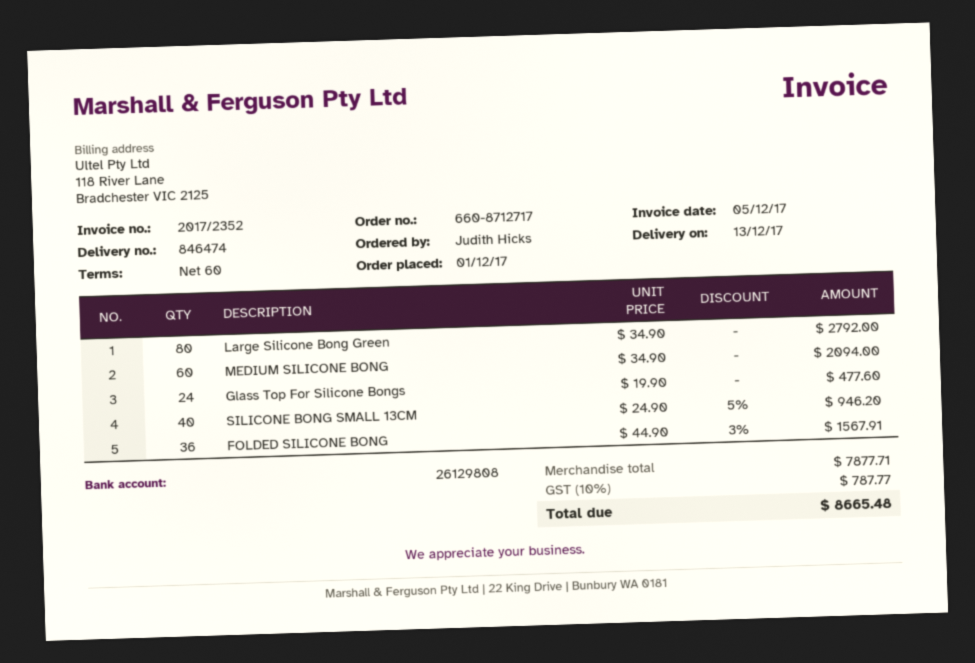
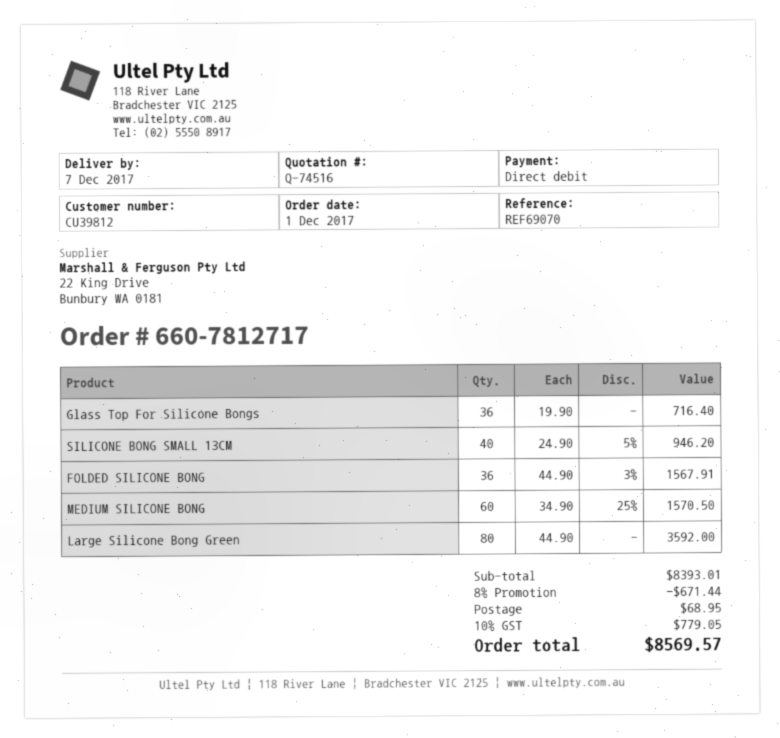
order number: 660-8712717 -> 660-7812717
delivery date: 2017-12-13 -> 2017-12-07
Large Silicone Bong Green: 80 x 34.90 = 2792.00 -> 80 x 44.90 = 3592.00
MEDIUM SILICONE BONG: 60 x 34.90 = 2094.00 -> 60 x 34.90 - 25% = 1570.50
Glass Top For Silicone Bongs: 24 x 19.90 = 477.60 -> 36 x 19.90 = 716.40
subtotal: 7877.71 -> 8393.01
discount: none -> 8% = 671.44
shipping: none -> 68.95
tax: 10% = 787.77 -> 10% = 779.05
total: 8665.48 -> 8569.57

